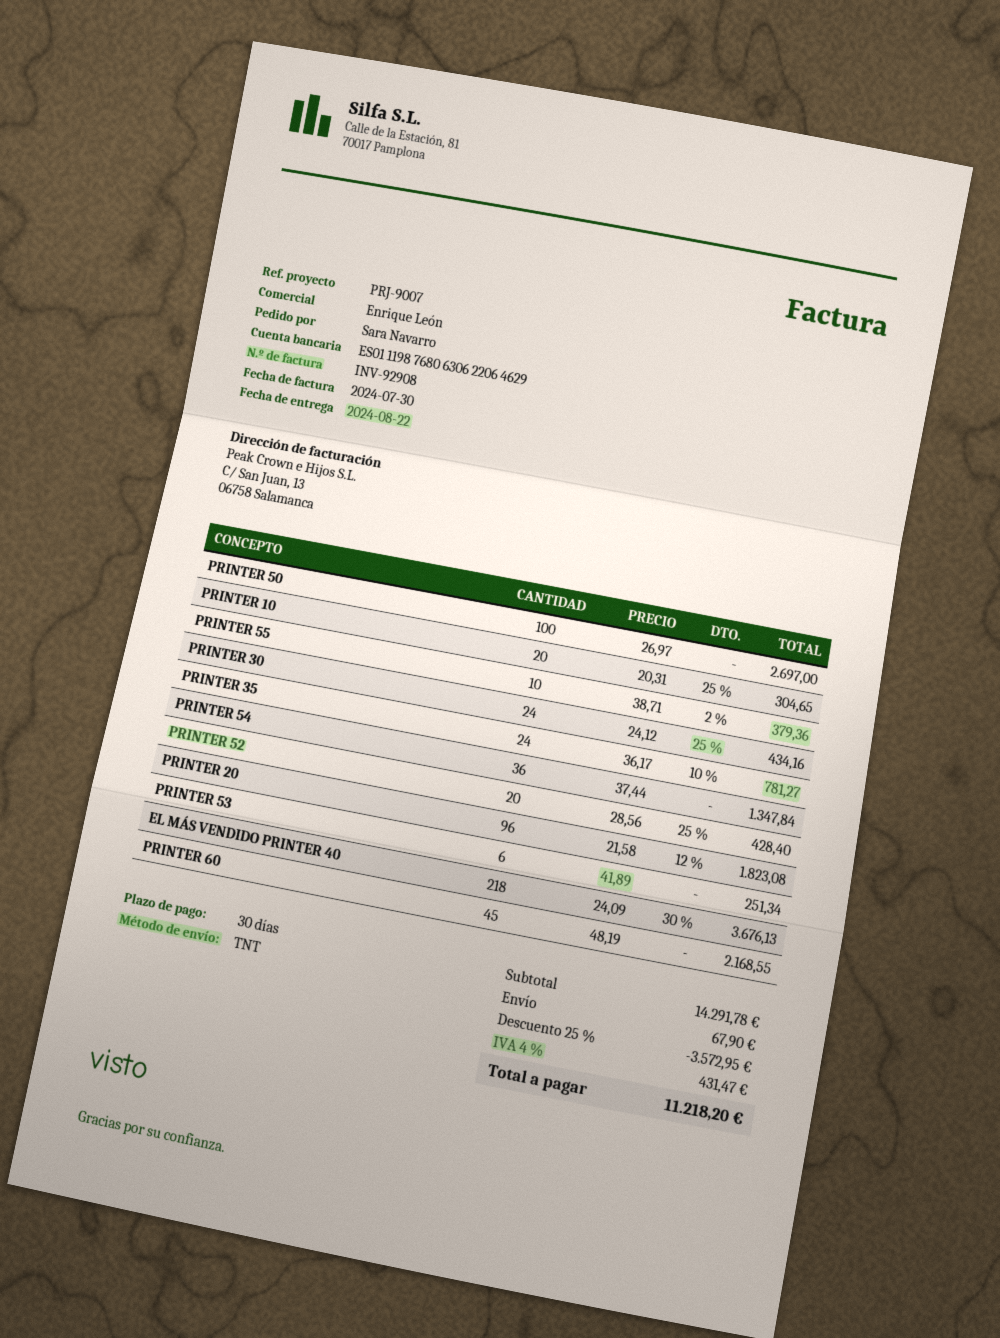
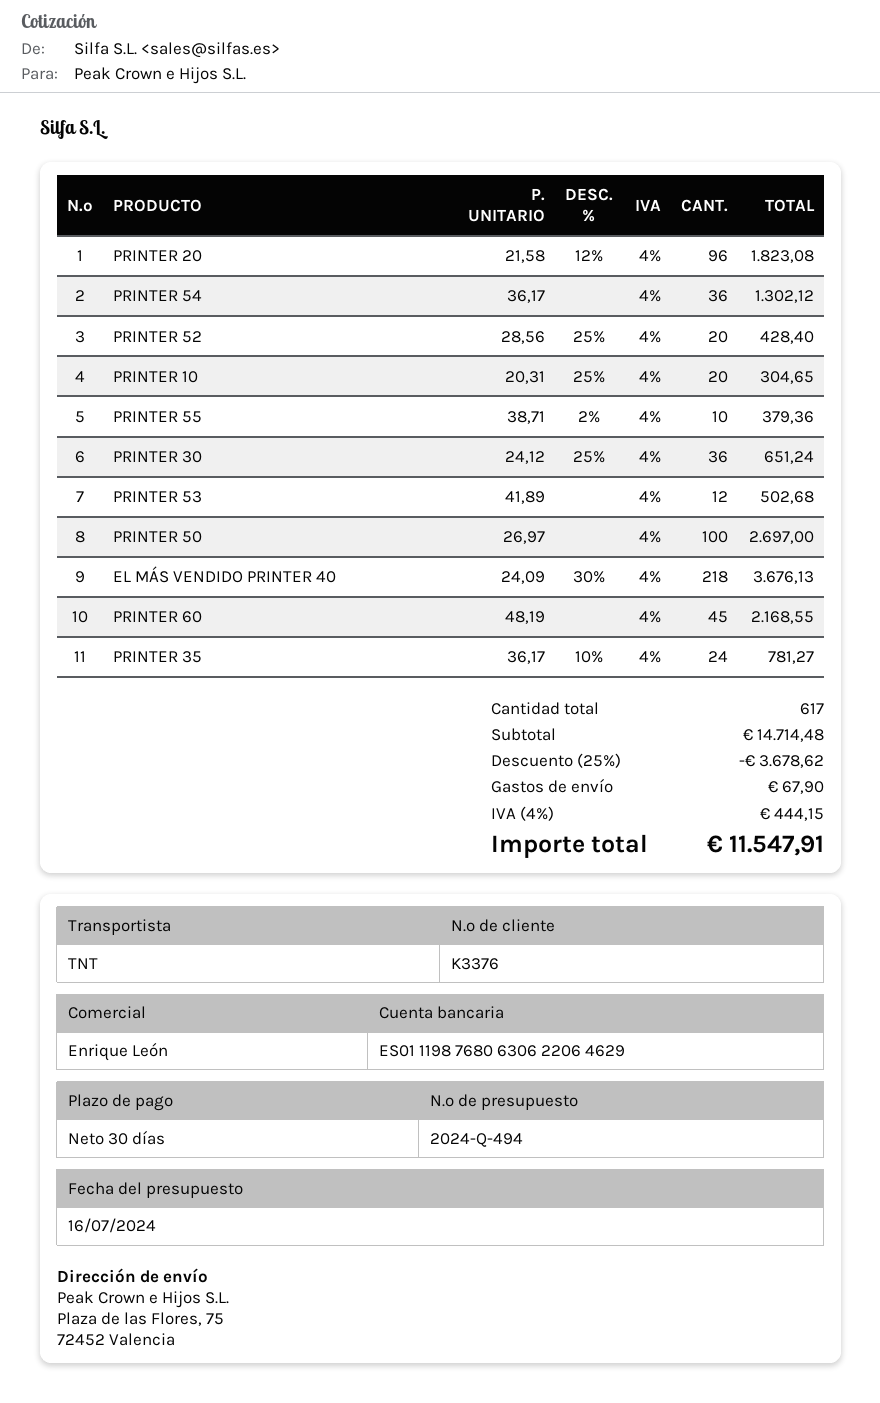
PRINTER 30: 24 x 24.12 - 25% = 434.16 -> 36 x 24.12 - 25% = 651.24
PRINTER 54: 36 x 37.44 = 1347.84 -> 36 x 36.17 = 1302.12
PRINTER 53: 6 x 41.89 = 251.34 -> 12 x 41.89 = 502.68
subtotal: 14291.78 -> 14714.48
discount: 25% = 3572.95 -> 25% = 3678.62
tax: 4% = 431.47 -> 4% = 444.15
total: 11218.20 -> 11547.91

